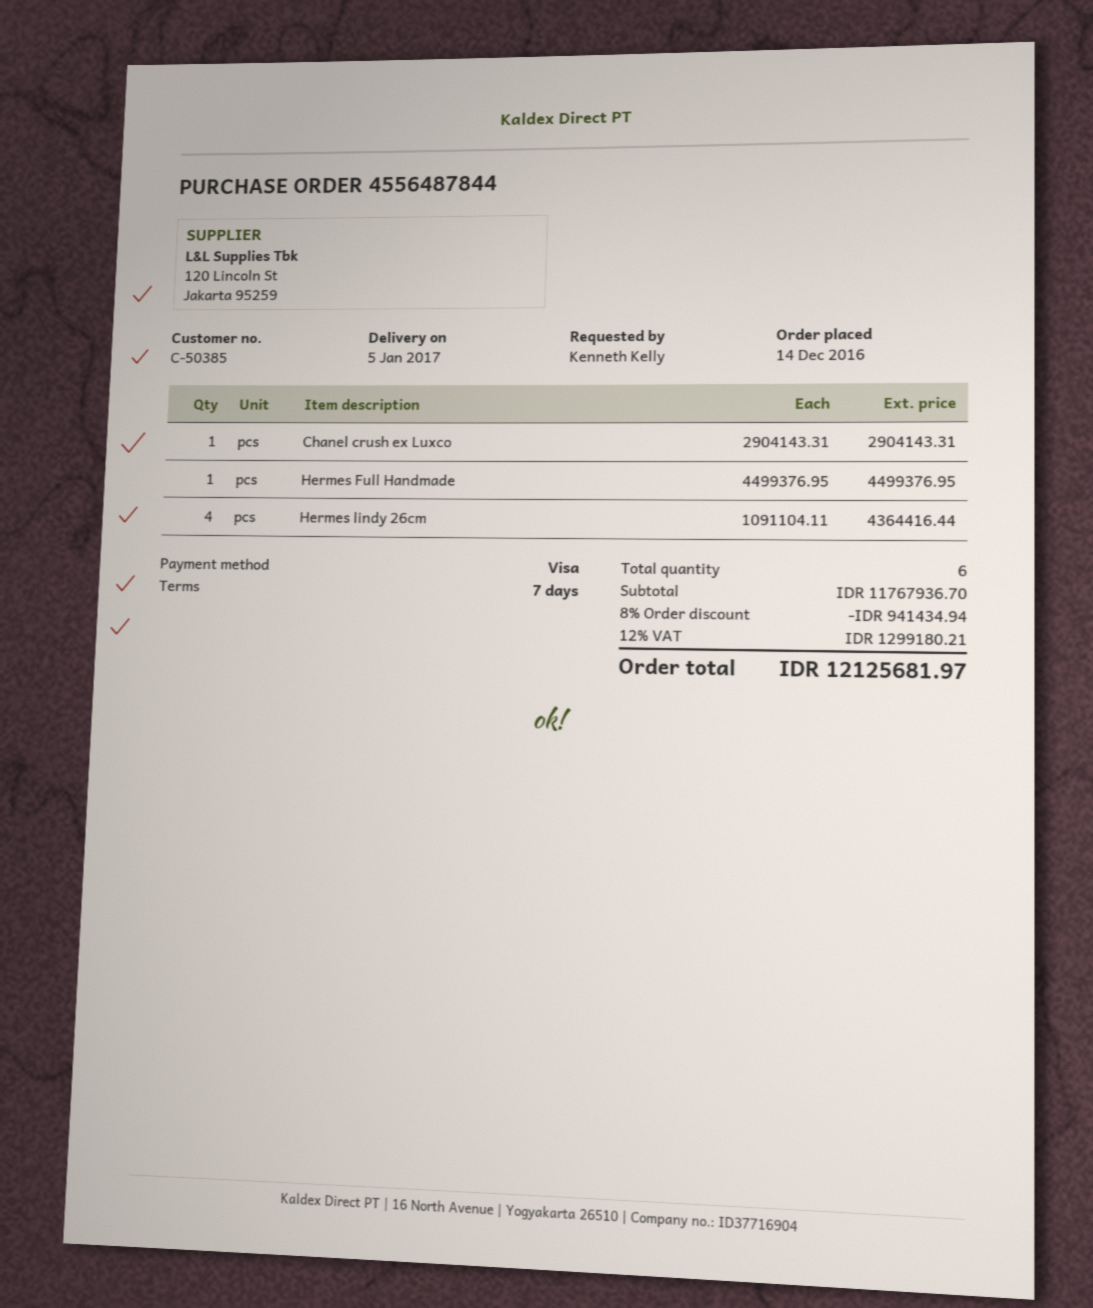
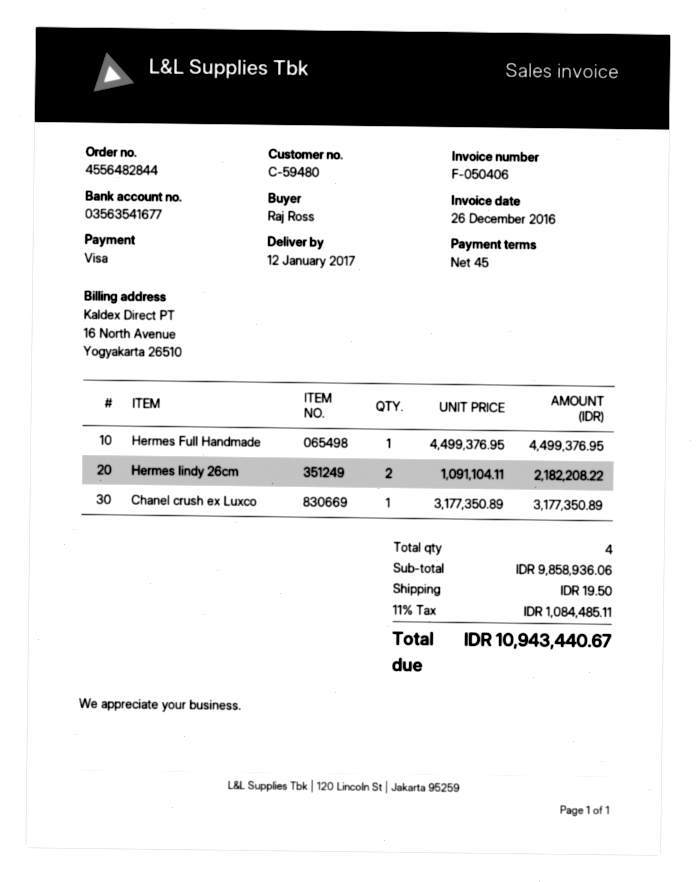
order number: 4556487844 -> 4556482844
delivery date: 2017-01-05 -> 2017-01-12
payment terms: 7 days -> 45 days
customer number: C-50385 -> C-59480
ordered by: Kenneth Kelly -> Raj Ross
Chanel crush ex Luxco: 1 x 2904143.31 = 2904143.31 -> 1 x 3177350.89 = 3177350.89
Hermes lindy 26cm: 4 x 1091104.11 = 4364416.44 -> 2 x 1091104.11 = 2182208.22
total quantity: 6 -> 4
subtotal: 11767936.70 -> 9858936.06
discount: 8% = 941434.94 -> none
shipping: none -> 19.50
tax: 12% = 1299180.21 -> 11% = 1084485.11
total: 12125681.97 -> 10943440.67

